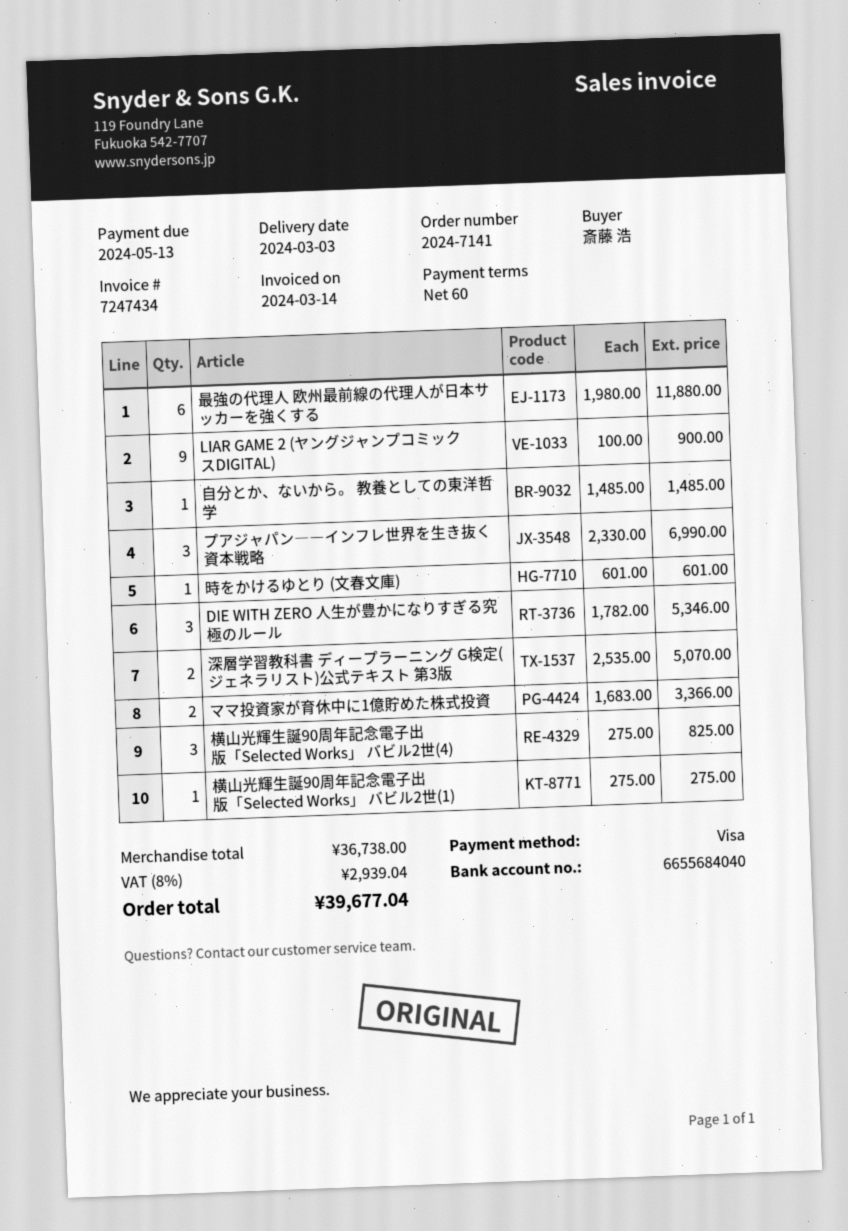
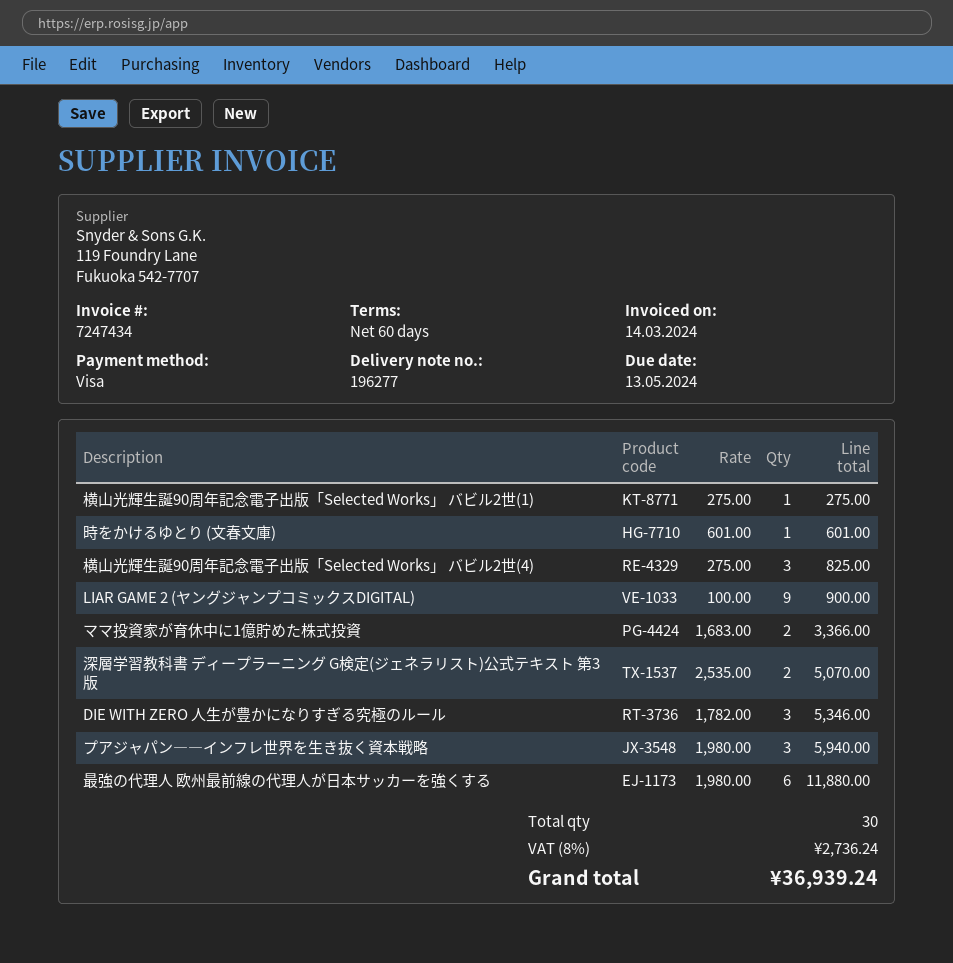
自分とか、ないから。 教養としての東洋哲学: 1 x 1485.00 = 1485.00 -> none
プアジャパン――インフレ世界を生き抜く資本戦略: 3 x 2330.00 = 6990.00 -> 3 x 1980.00 = 5940.00
tax: 8% = 2939.04 -> 8% = 2736.24
total: 39677.04 -> 36939.24

